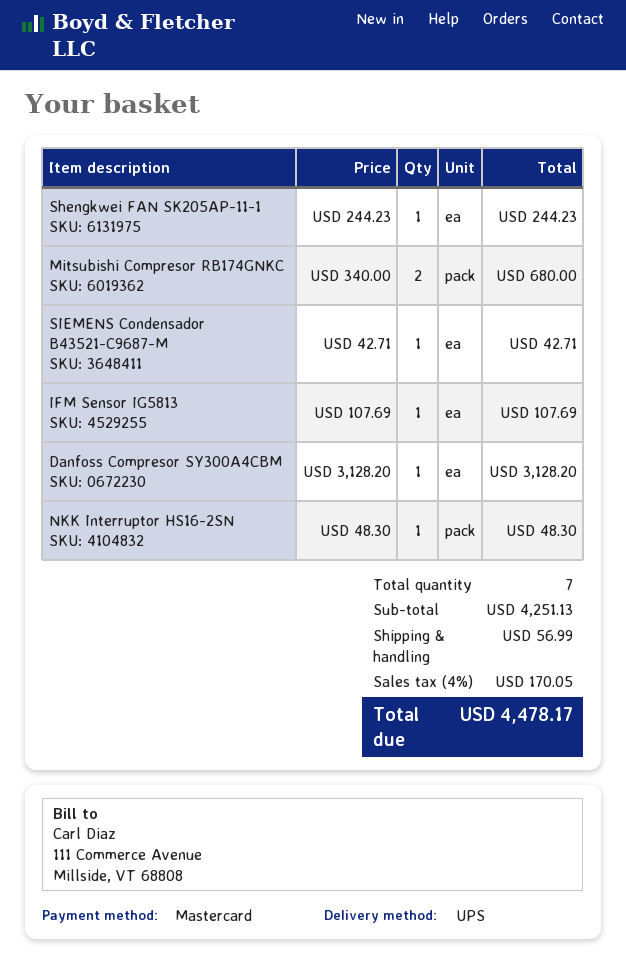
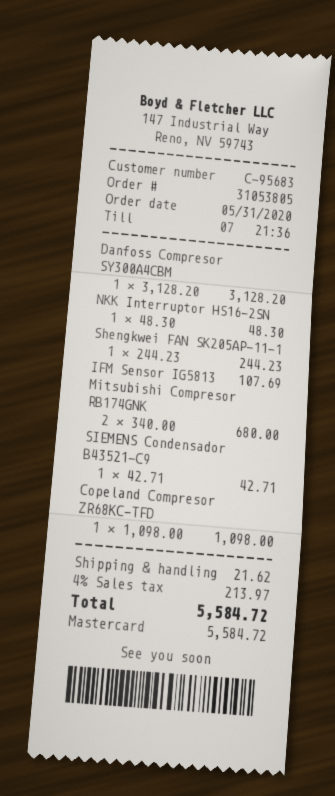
Copeland Compresor ZR68KC-TFD: none -> 1 x 1098.00 = 1098.00
shipping: 56.99 -> 21.62
tax: 4% = 170.05 -> 4% = 213.97
total: 4478.17 -> 5584.72

